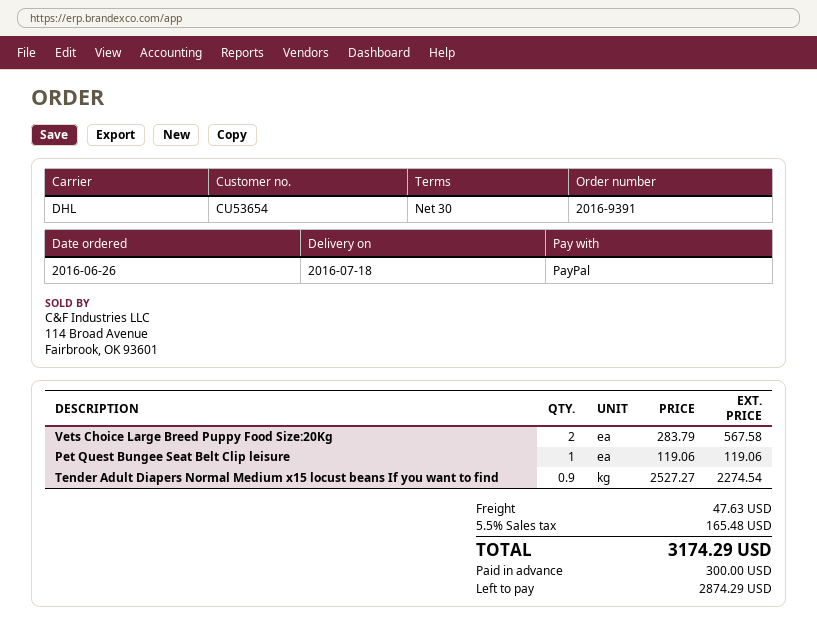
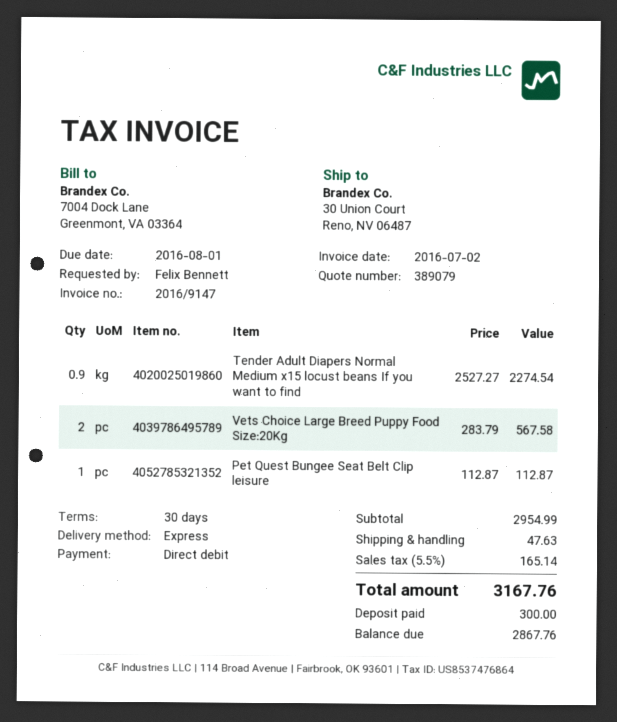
payment method: PayPal -> direct debit
shipping method: DHL -> express
Pet Quest Bungee Seat Belt Clip leisure: 1 x 119.06 = 119.06 -> 1 x 112.87 = 112.87
tax: 5.5% = 165.48 -> 5.5% = 165.14
total: 3174.29 -> 3167.76
balance: 2874.29 -> 2867.76

